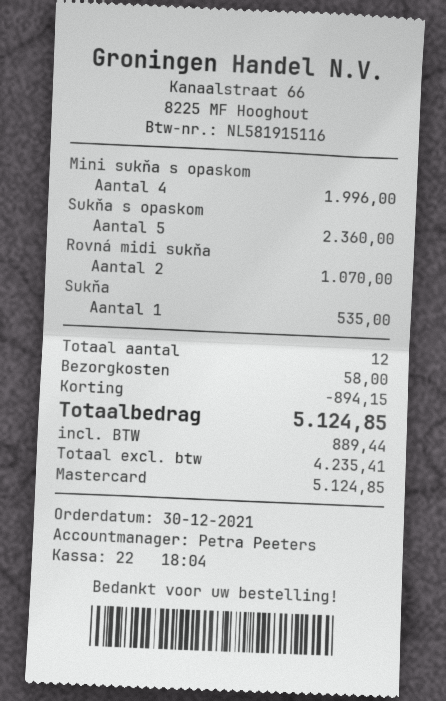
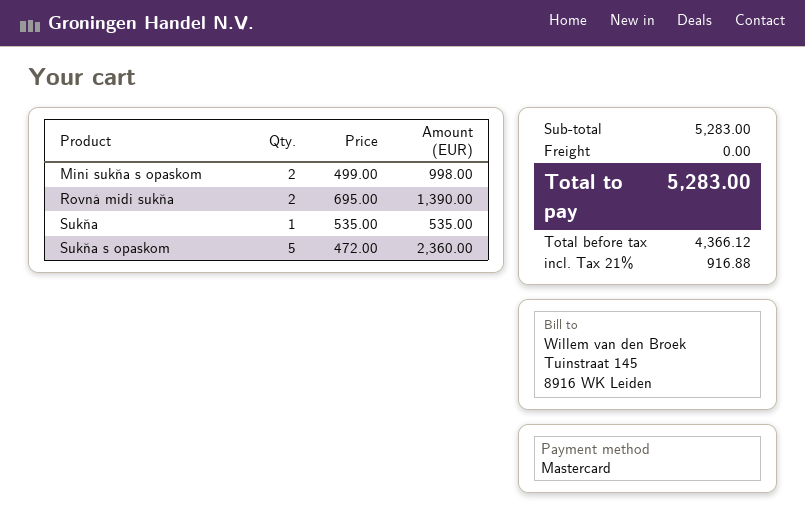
Mini sukňa s opaskom: 4 for 1996.00 -> 2 for 998.00
Rovná midi sukňa: 2 for 1070.00 -> 2 for 1390.00
discount: 894.15 -> none
shipping: 58.00 -> 0.00
net: 4235.41 -> 4366.12
tax: 889.44 -> 916.88
total: 5124.85 -> 5283.00

